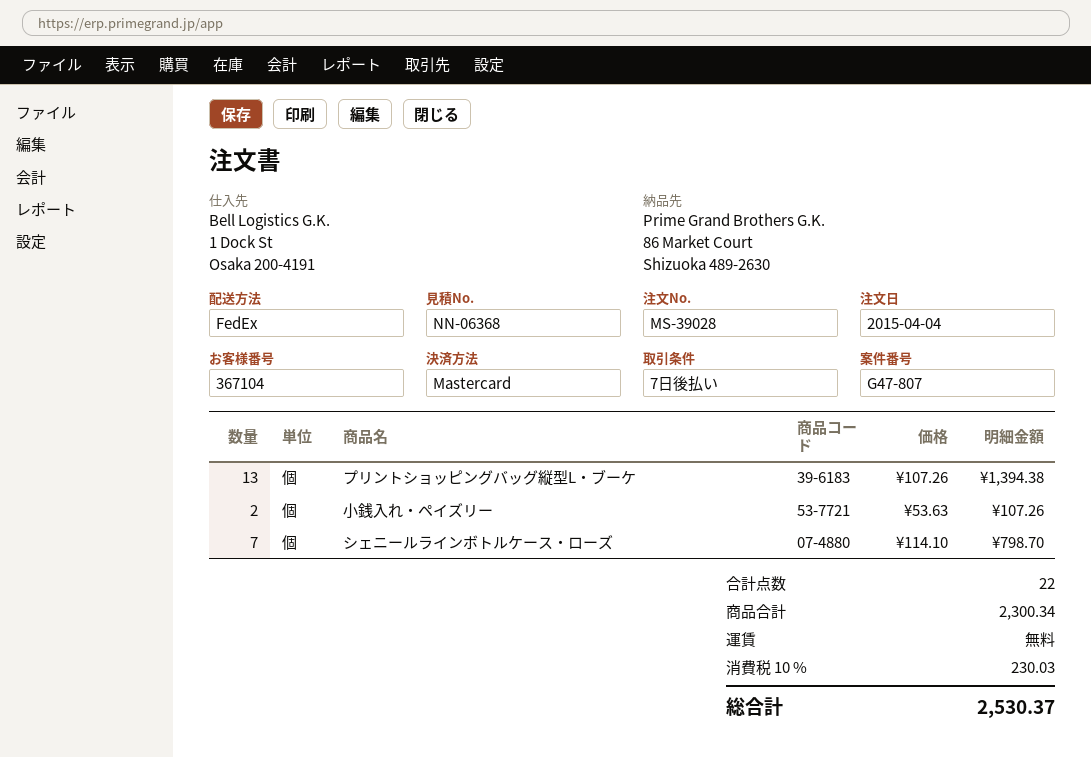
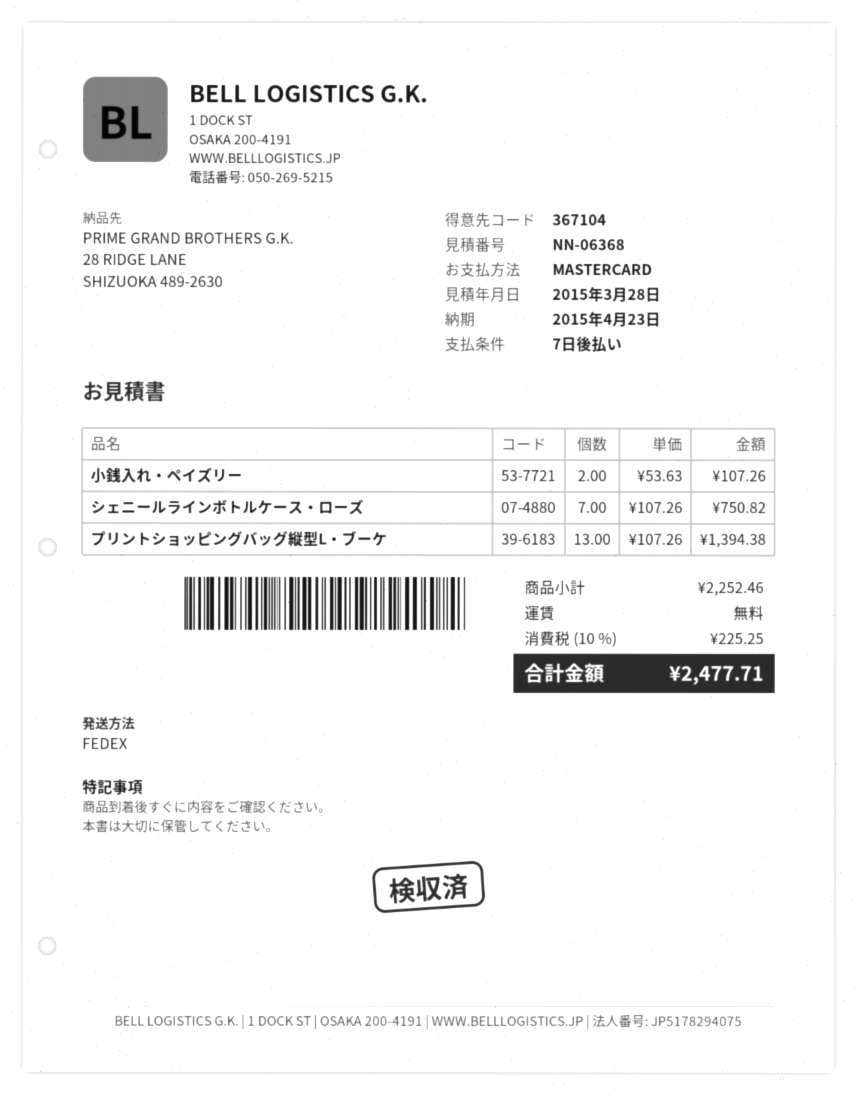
ship to: 86 Market Court, Shizuoka 489-2630 -> 28 RIDGE LANE, SHIZUOKA 489-2630
シェニールラインボトルケース・ローズ: 7 x 114.10 = 798.70 -> 7 x 107.26 = 750.82
subtotal: 2300.34 -> 2252.46
tax: 10% = 230.03 -> 10% = 225.25
total: 2530.37 -> 2477.71

